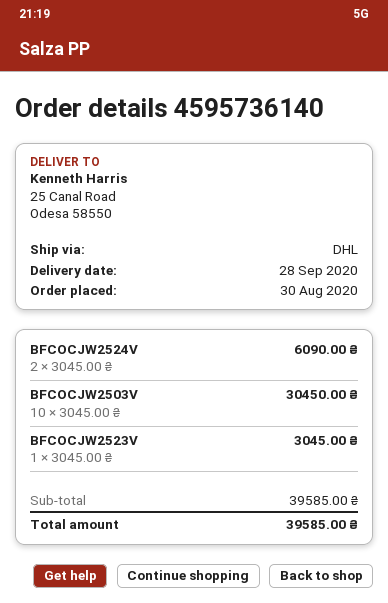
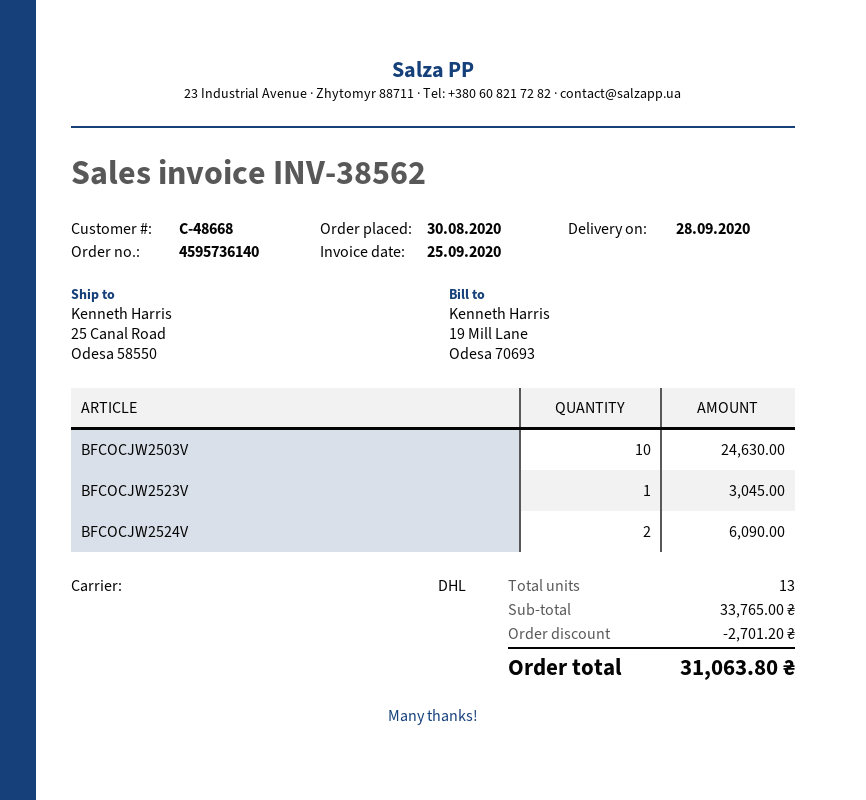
BFCOCJW2503V: 10 for 30450.00 -> 10 for 24630.00
subtotal: 39585.00 -> 33765.00
discount: none -> 2701.20
total: 39585.00 -> 31063.80

